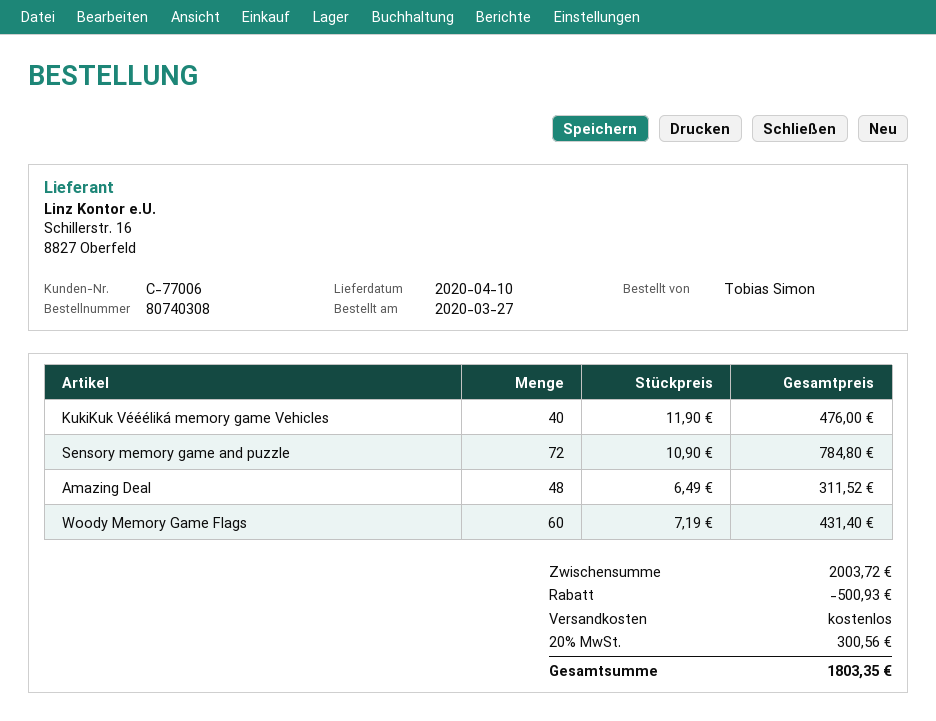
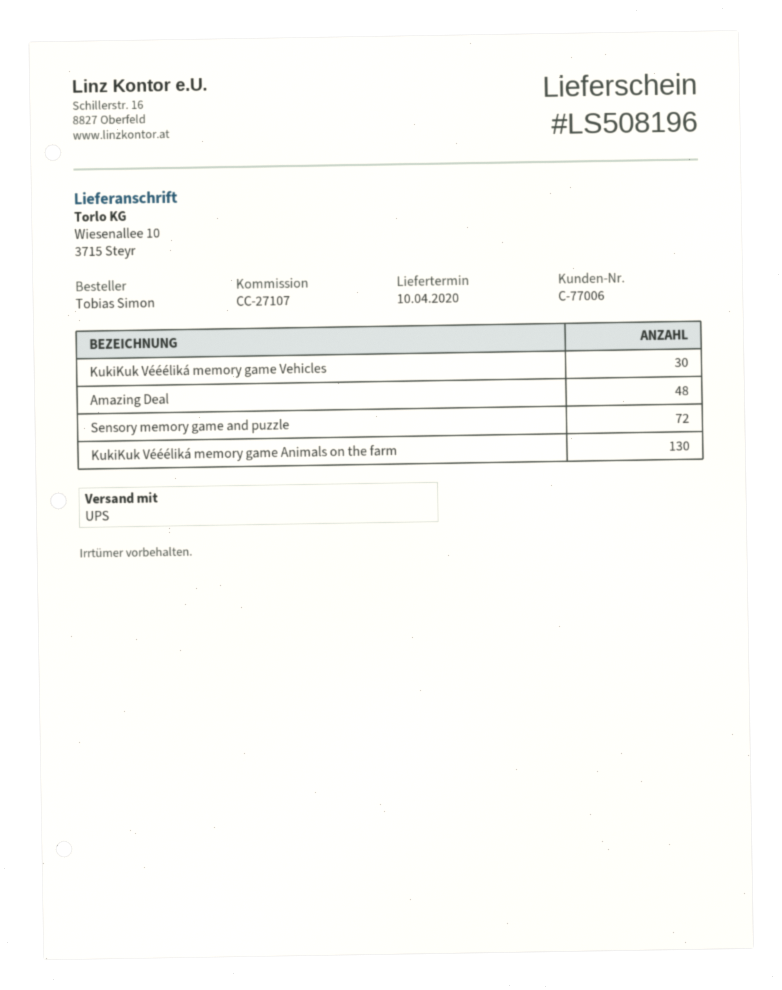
KukiKuk Véééliká memory game Vehicles: 40 -> 30
Woody Memory Game Flags: 60 -> none
KukiKuk Véééliká memory game Animals on the farm: none -> 130

